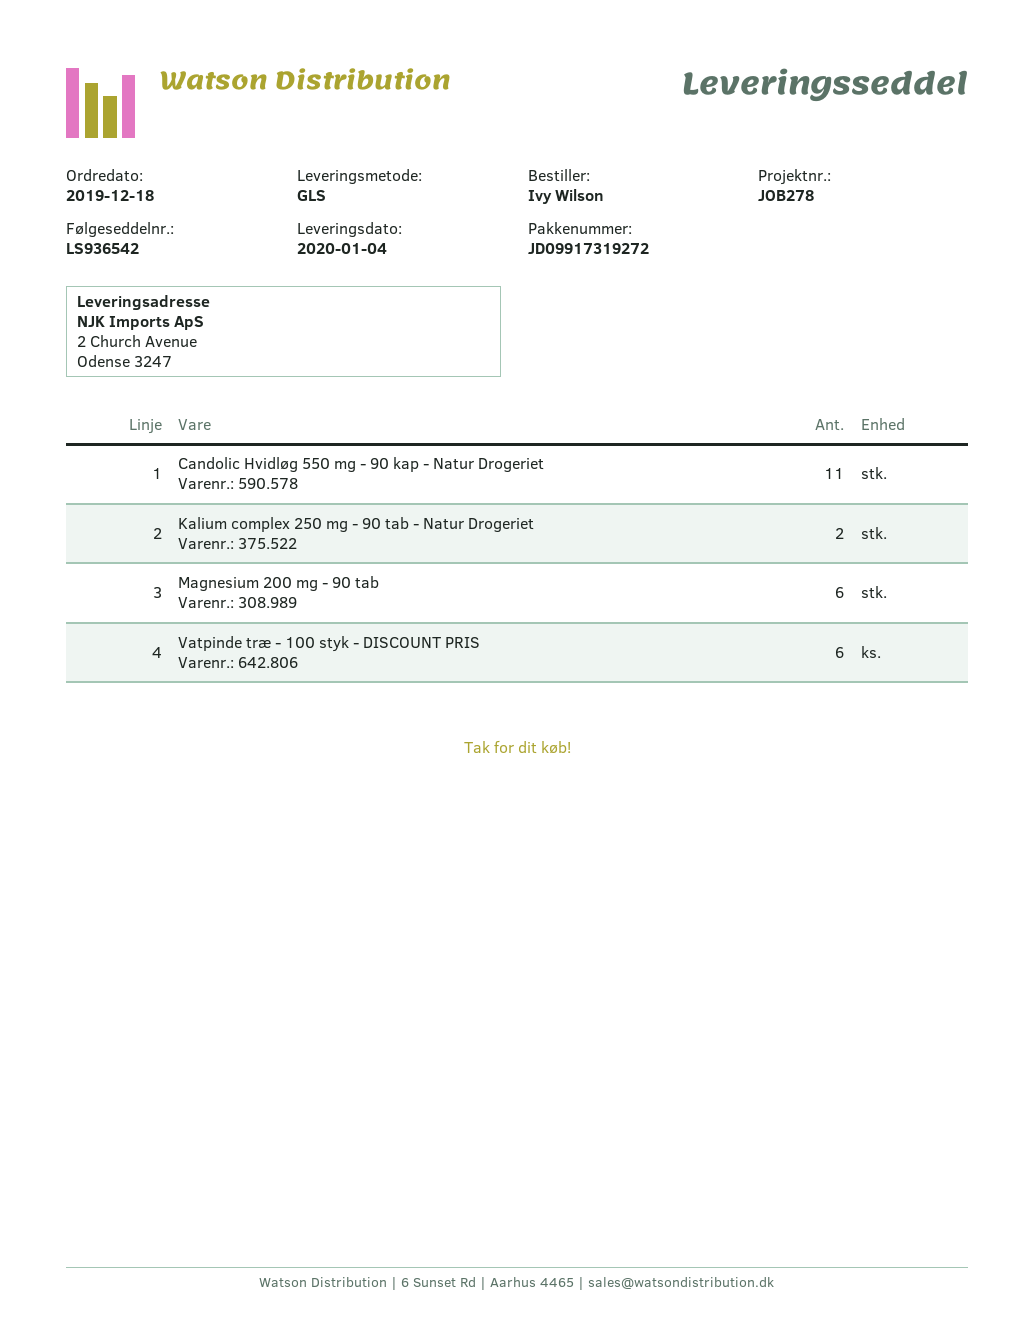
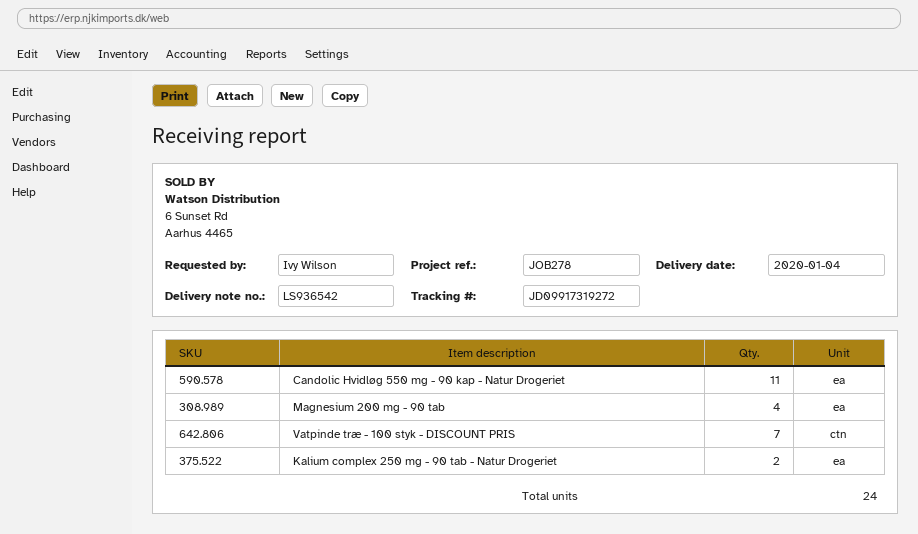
Magnesium 200 mg - 90 tab: 6 -> 4
Vatpinde træ - 100 styk - DISCOUNT PRIS: 6 -> 7

